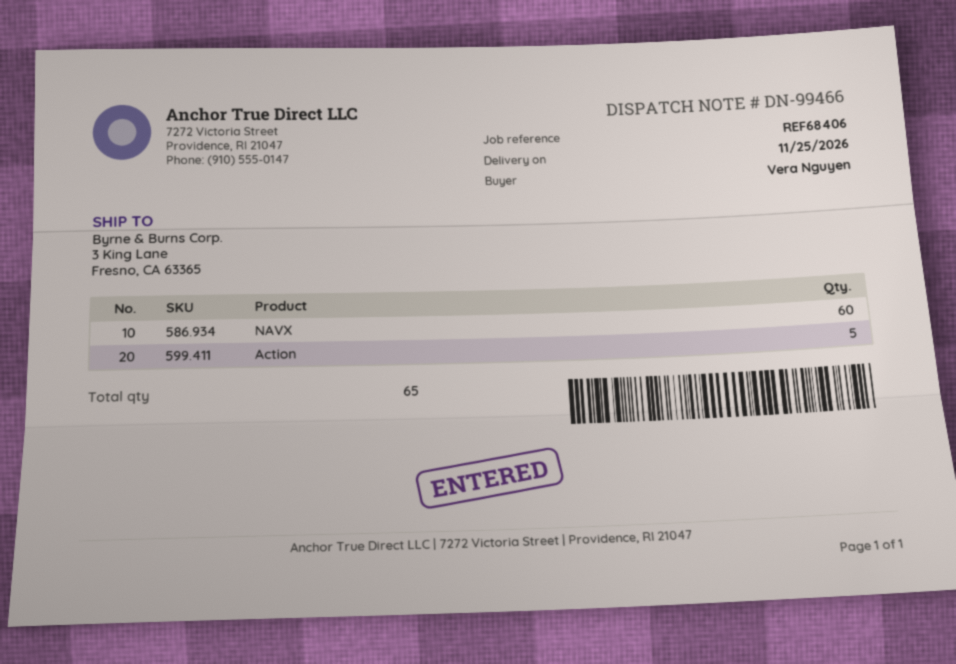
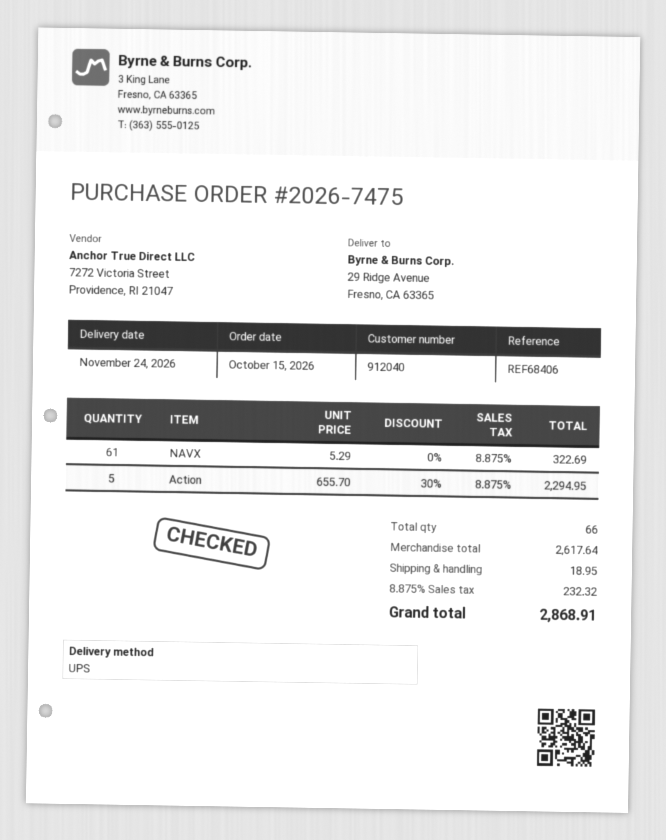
delivery date: 2026-11-25 -> 2026-11-24
ship to: 3 King Lane, Fresno, CA 63365 -> 29 Ridge Avenue, Fresno, CA 63365
NAVX: 60 -> 61
total quantity: 65 -> 66

